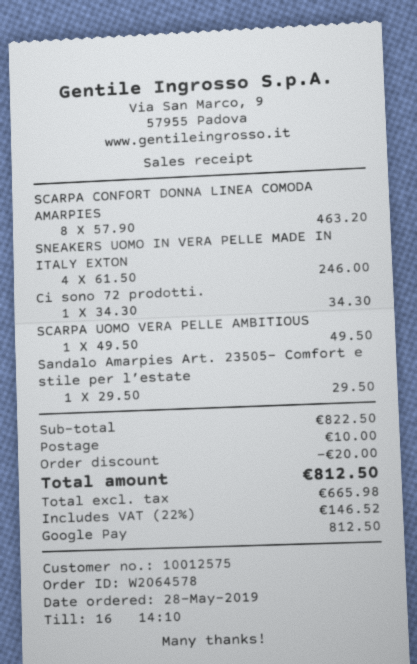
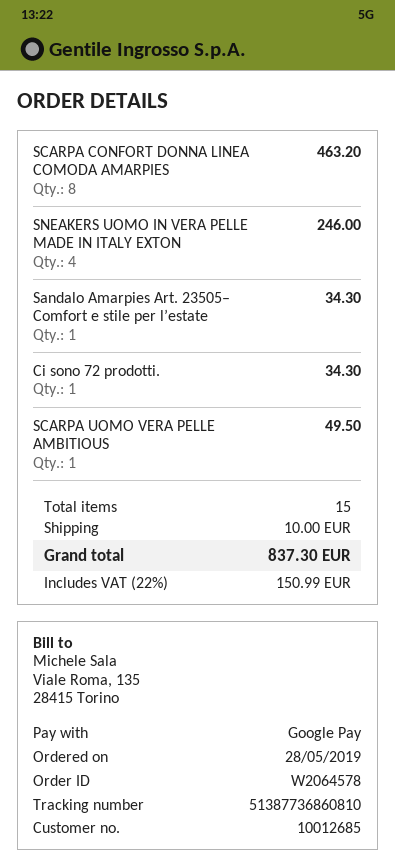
customer number: 10012575 -> 10012685
Sandalo Amarpies Art. 23505– Comfort e stile per l’estate: 1 for 29.50 -> 1 for 34.30
discount: 20.00 -> none
tax: 22% = 146.52 -> 22% = 150.99
total: 812.50 -> 837.30

